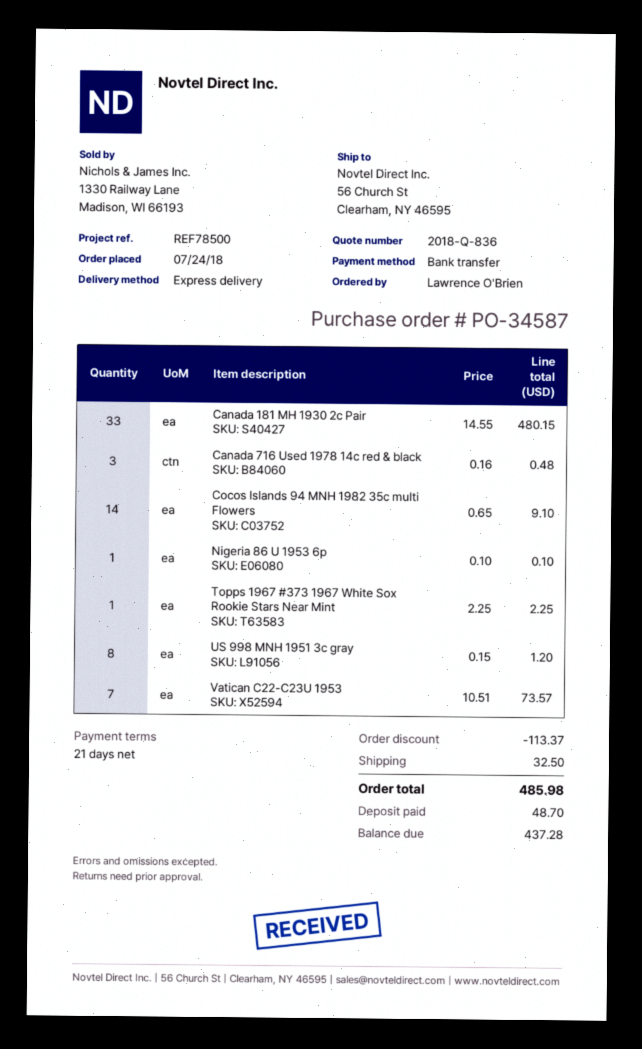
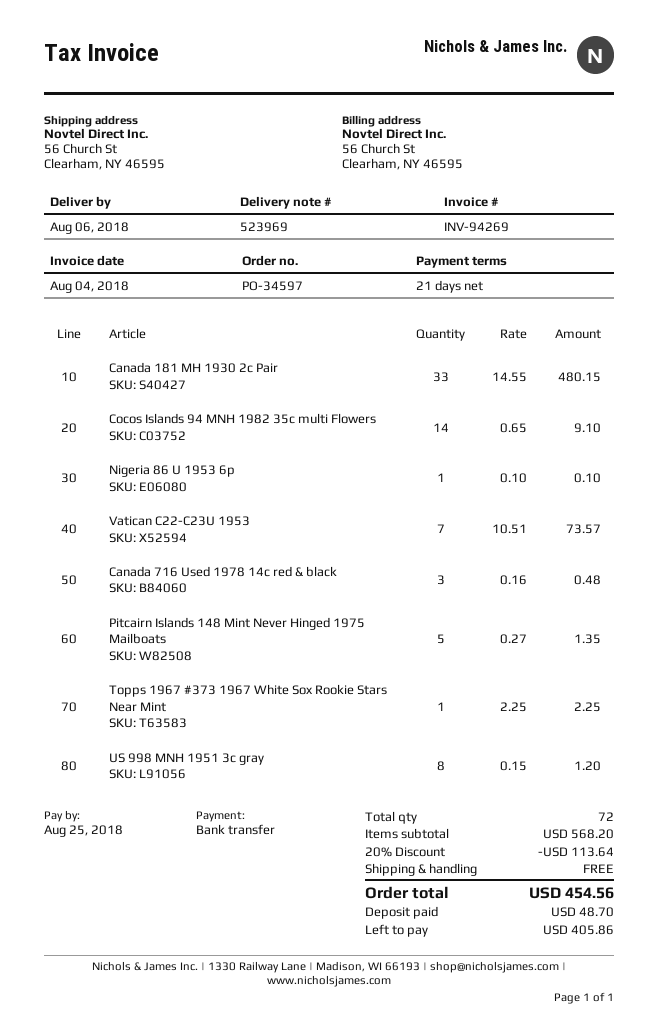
order number: PO-34587 -> PO-34597
Pitcairn Islands 148 Mint Never Hinged 1975 Mailboats: none -> 5 x 0.27 = 1.35
discount: 113.37 -> 113.64
shipping: 32.50 -> 0.00
total: 485.98 -> 454.56
balance: 437.28 -> 405.86

